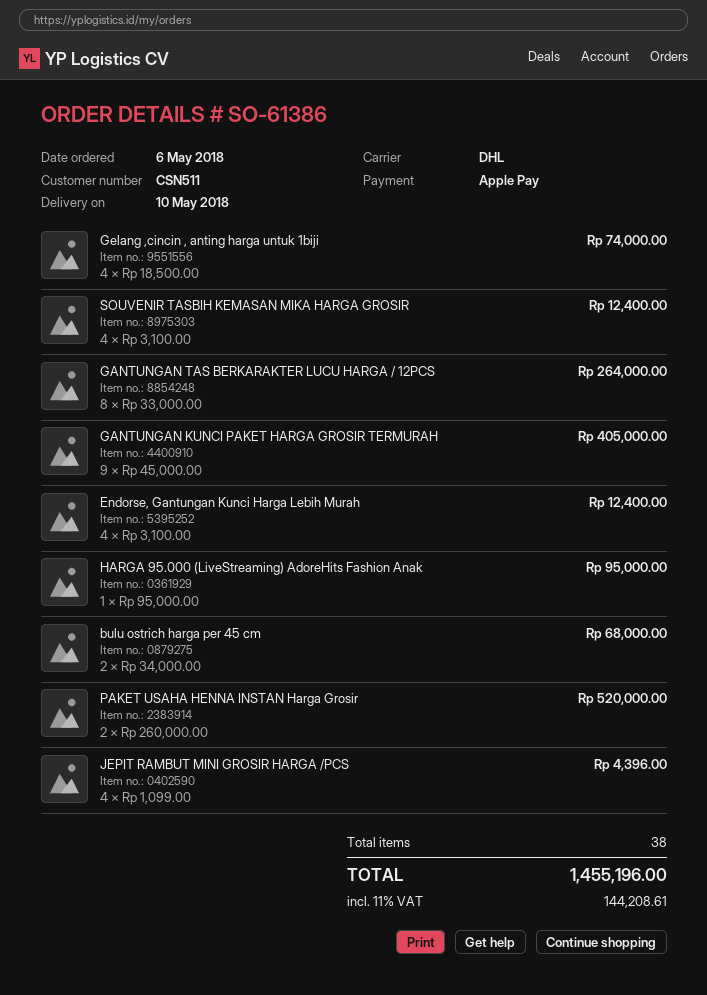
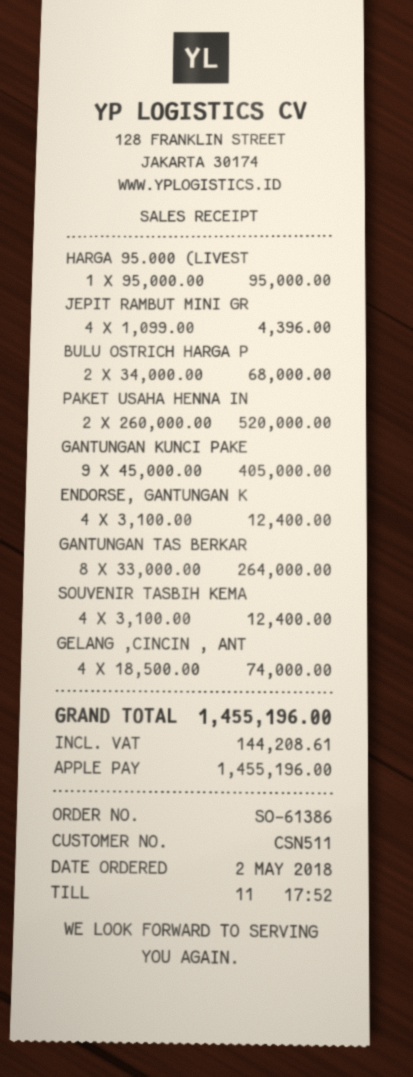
order date: 2018-05-06 -> 2018-05-02

